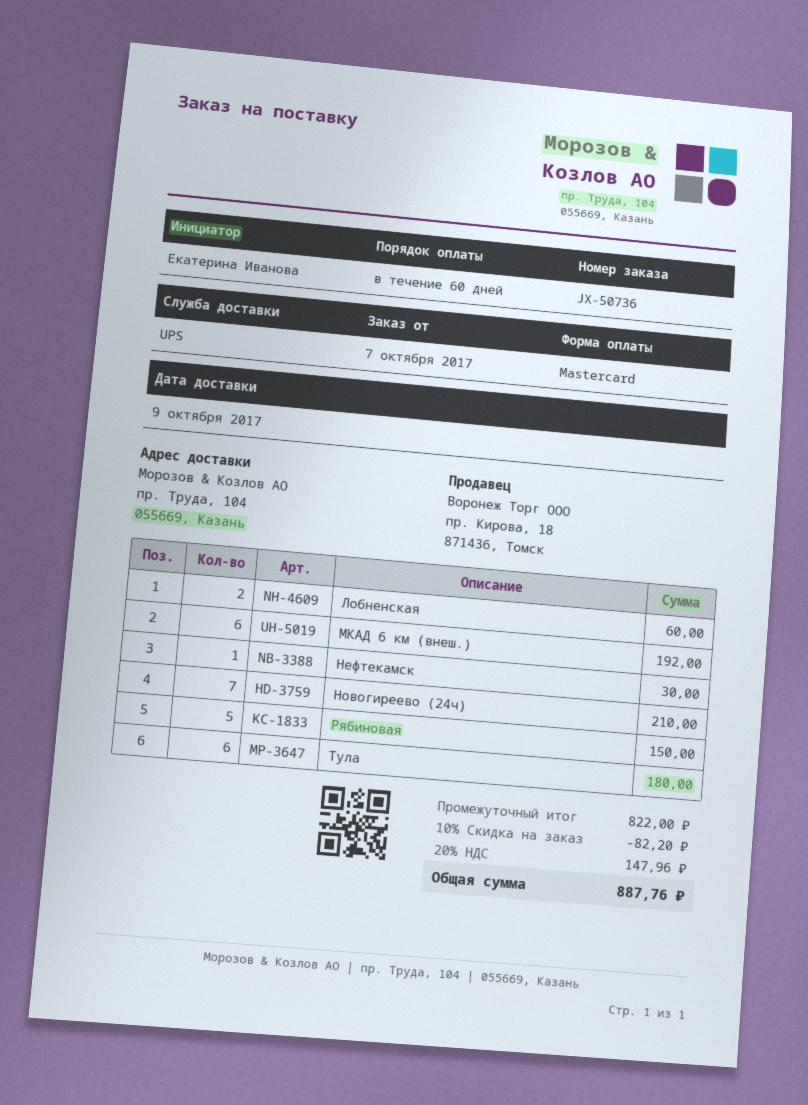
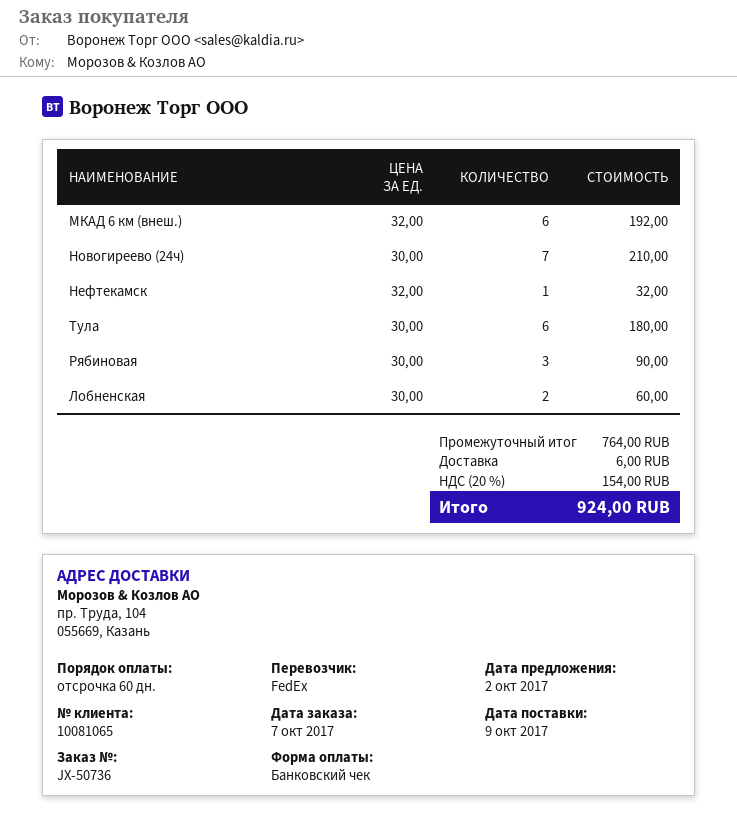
payment method: Mastercard -> cheque
shipping method: UPS -> FedEx
Нефтекамск: 1 for 30.00 -> 1 for 32.00
Рябиновая: 5 for 150.00 -> 3 for 90.00
subtotal: 822.00 -> 764.00
discount: 10% = 82.20 -> none
shipping: none -> 6.00
tax: 20% = 147.96 -> 20% = 154.00
total: 887.76 -> 924.00

